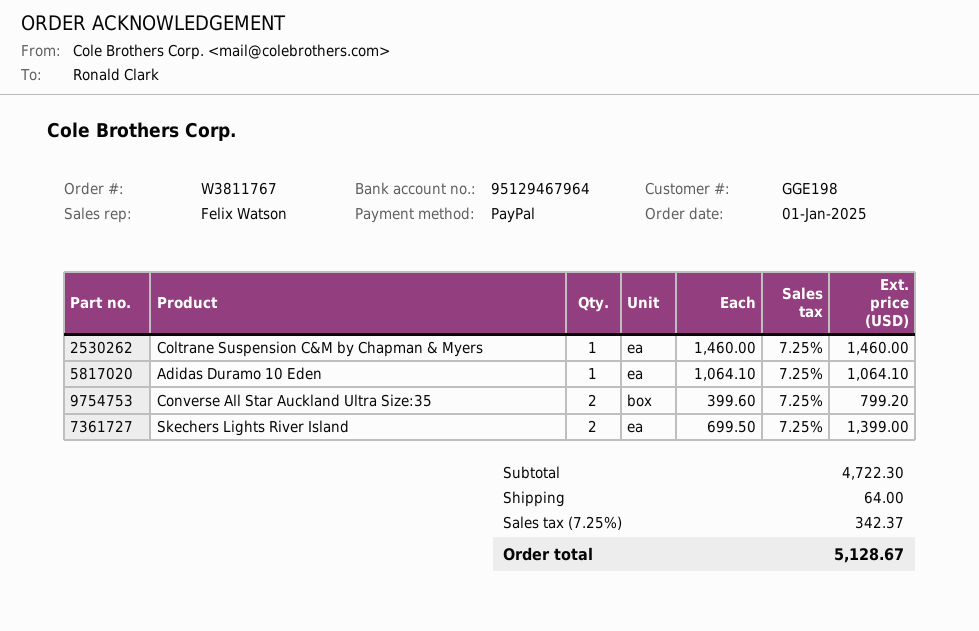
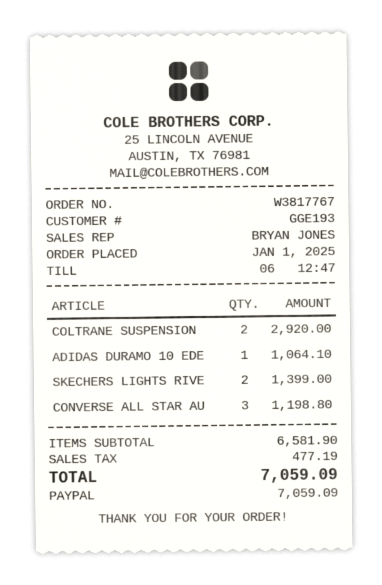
order number: W3811767 -> W3817767
customer number: GGE198 -> GGE193
sales rep: Felix Watson -> BRYAN JONES
Coltrane Suspension C&M by Chapman & Myers: 1 for 1460.00 -> 2 for 2920.00
Converse All Star Auckland Ultra Size:35: 2 for 799.20 -> 3 for 1198.80
subtotal: 4722.30 -> 6581.90
shipping: 64.00 -> none
tax: 342.37 -> 477.19
total: 5128.67 -> 7059.09

